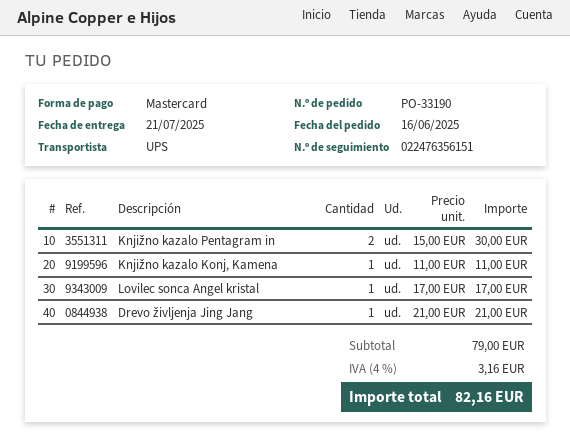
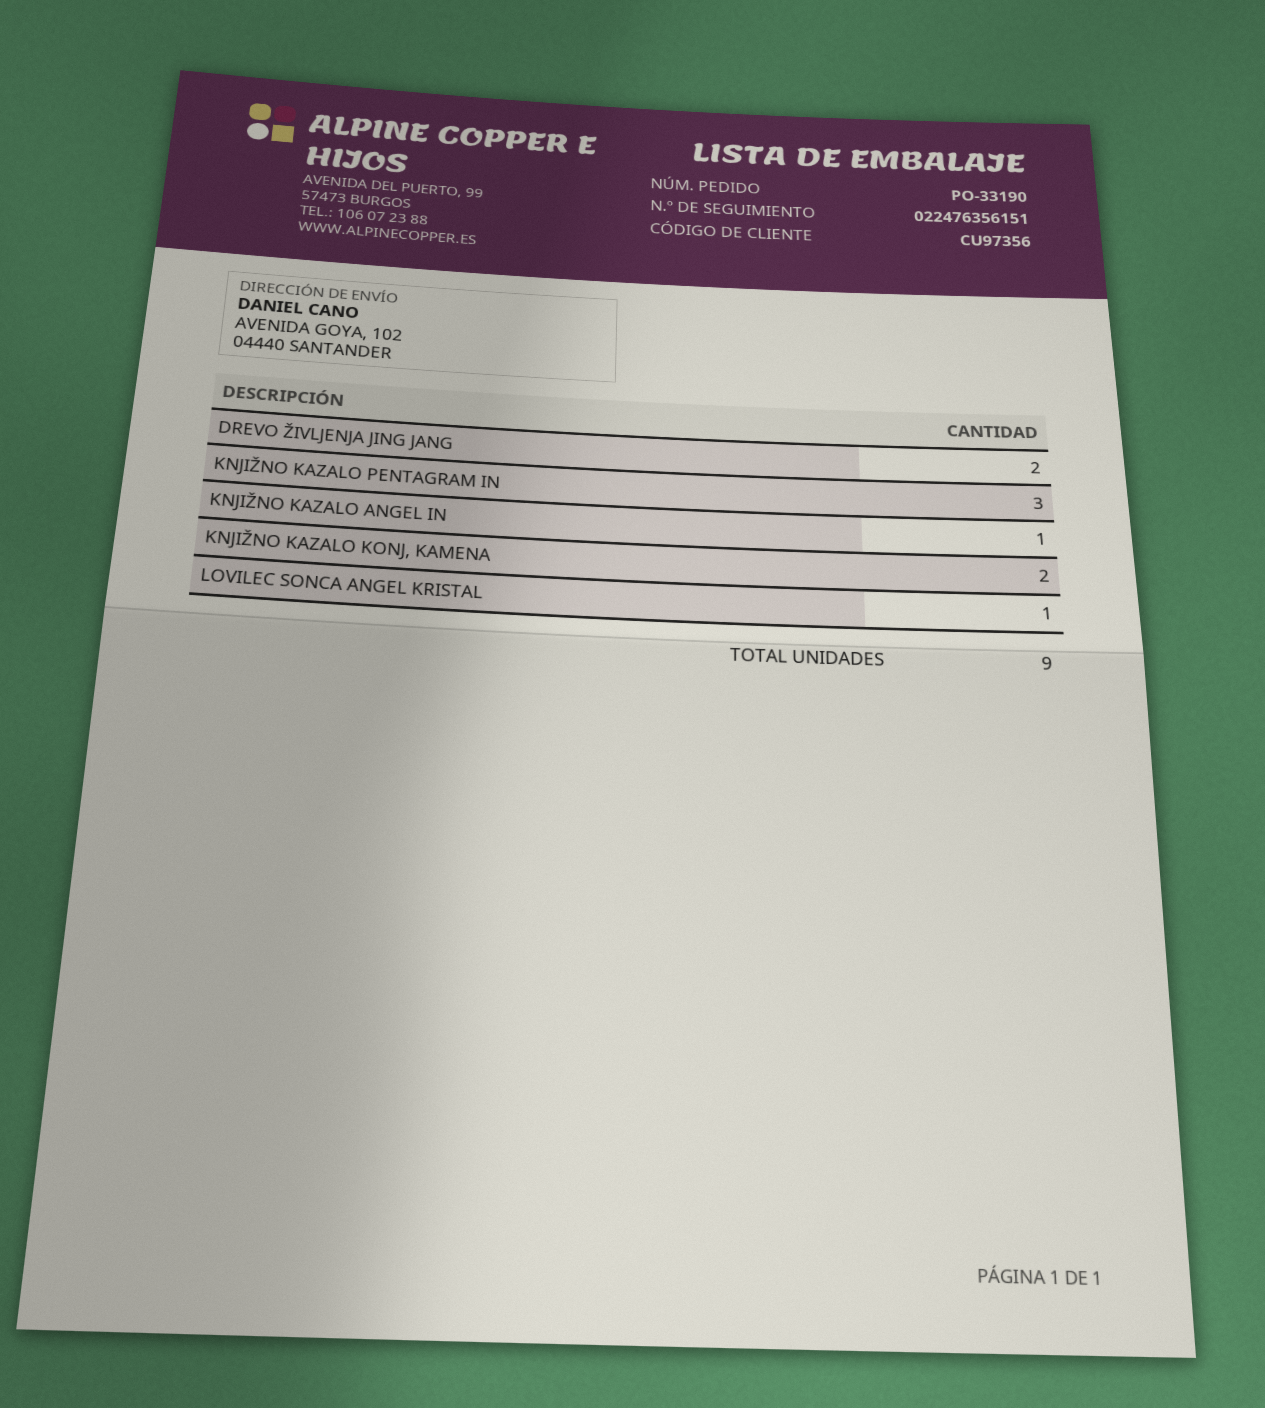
Knjižno kazalo Pentagram in: 2 -> 3
Knjižno kazalo Konj, Kamena: 1 -> 2
Drevo življenja Jing Jang: 1 -> 2
KNJIŽNO KAZALO ANGEL IN: none -> 1

